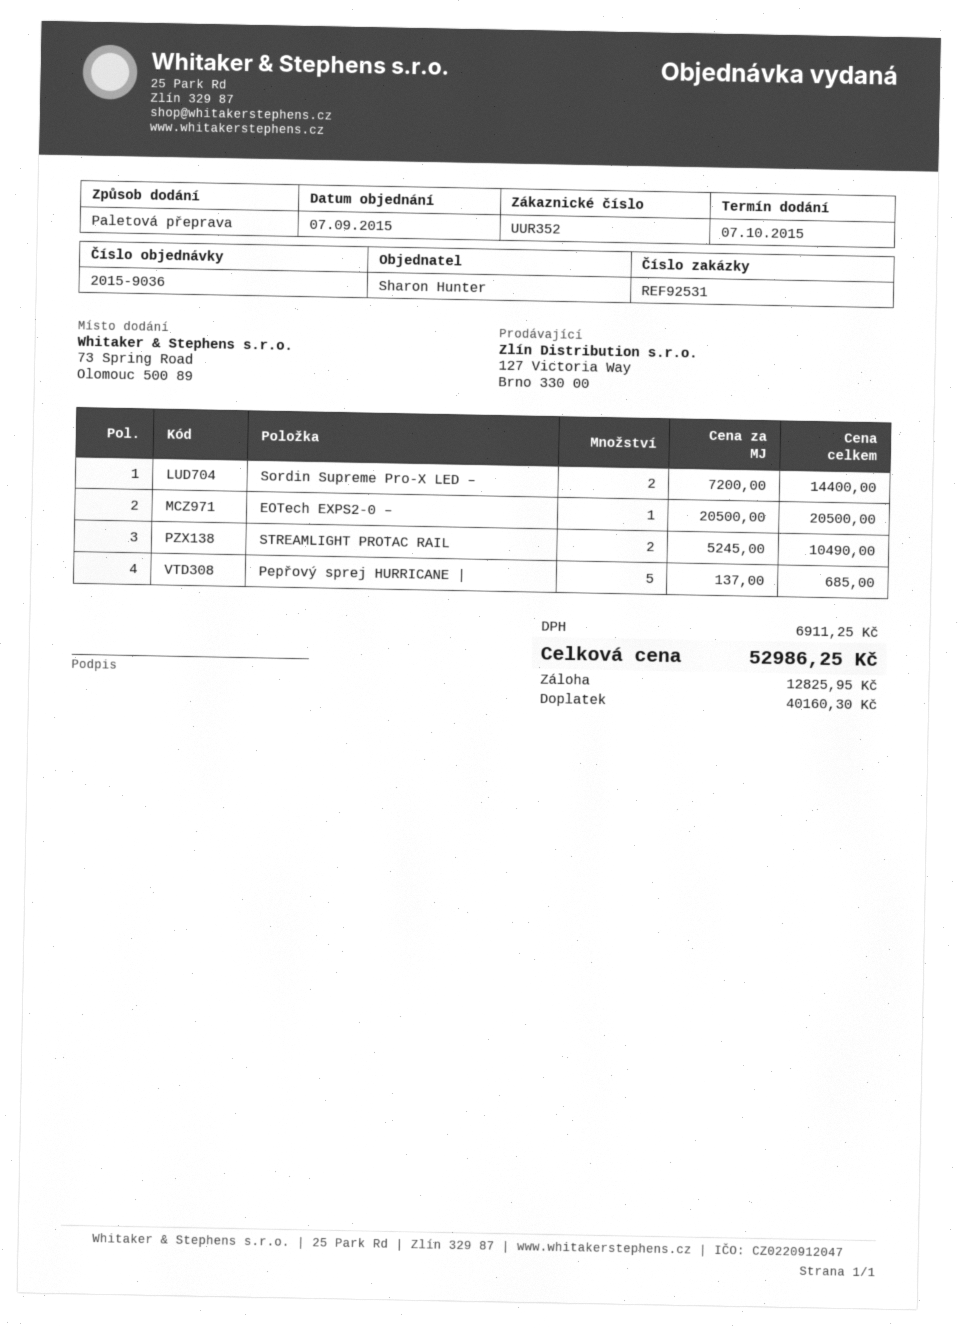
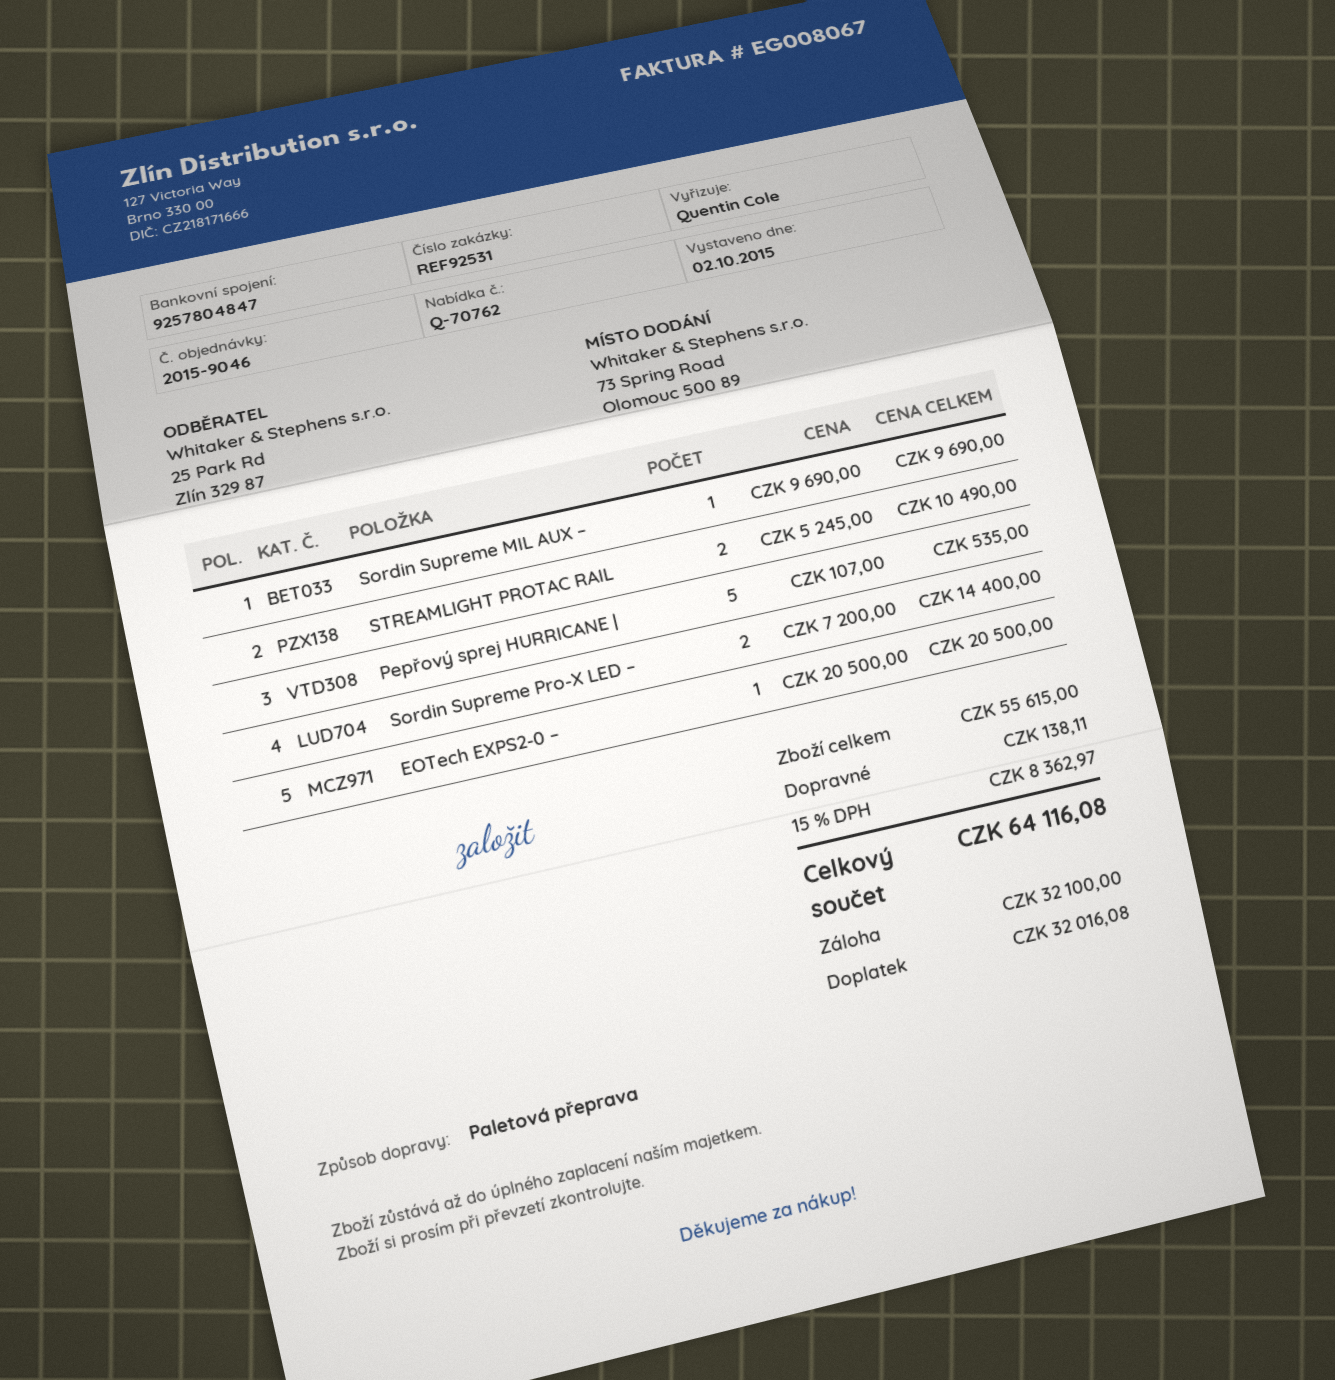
order number: 2015-9036 -> 2015-9046
Pepřový sprej HURRICANE |: 5 x 137.00 = 685.00 -> 5 x 107.00 = 535.00
Sordin Supreme MIL AUX –: none -> 1 x 9690.00 = 9690.00
shipping: none -> 138.11
tax: 6911.25 -> 8362.97
total: 52986.25 -> 64116.08
deposit: 12825.95 -> 32100.00
balance: 40160.30 -> 32016.08

